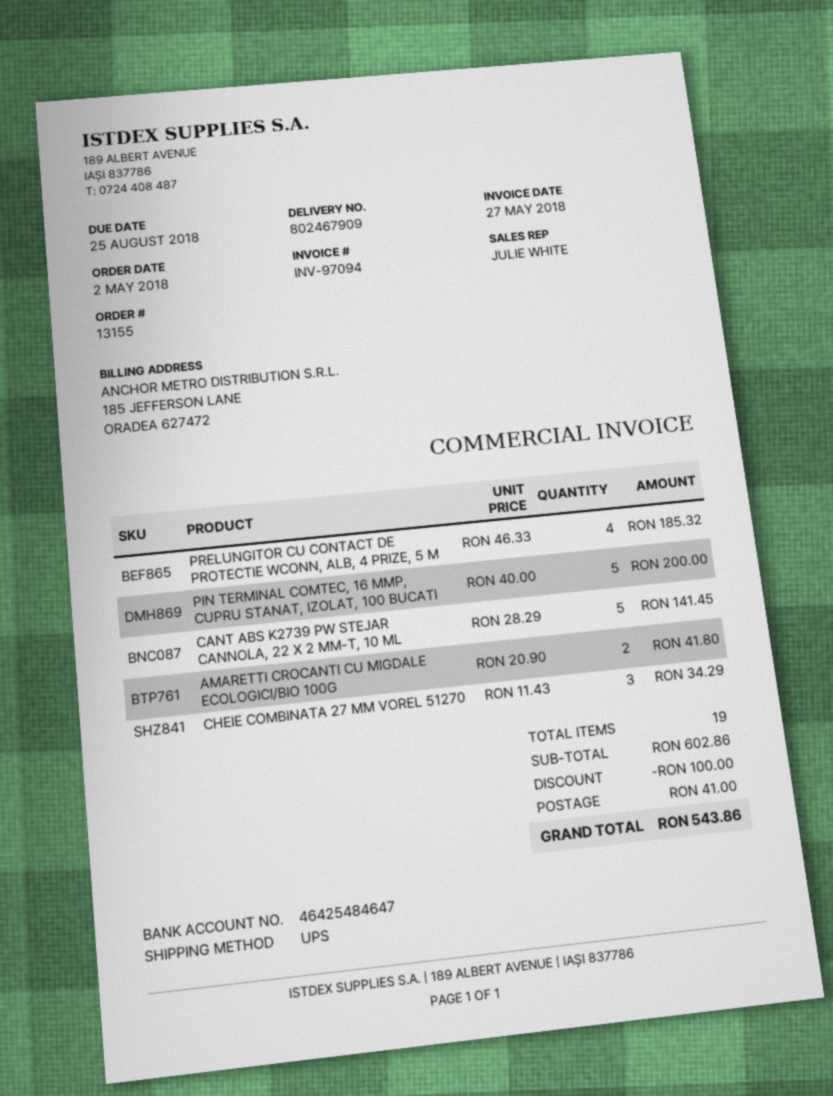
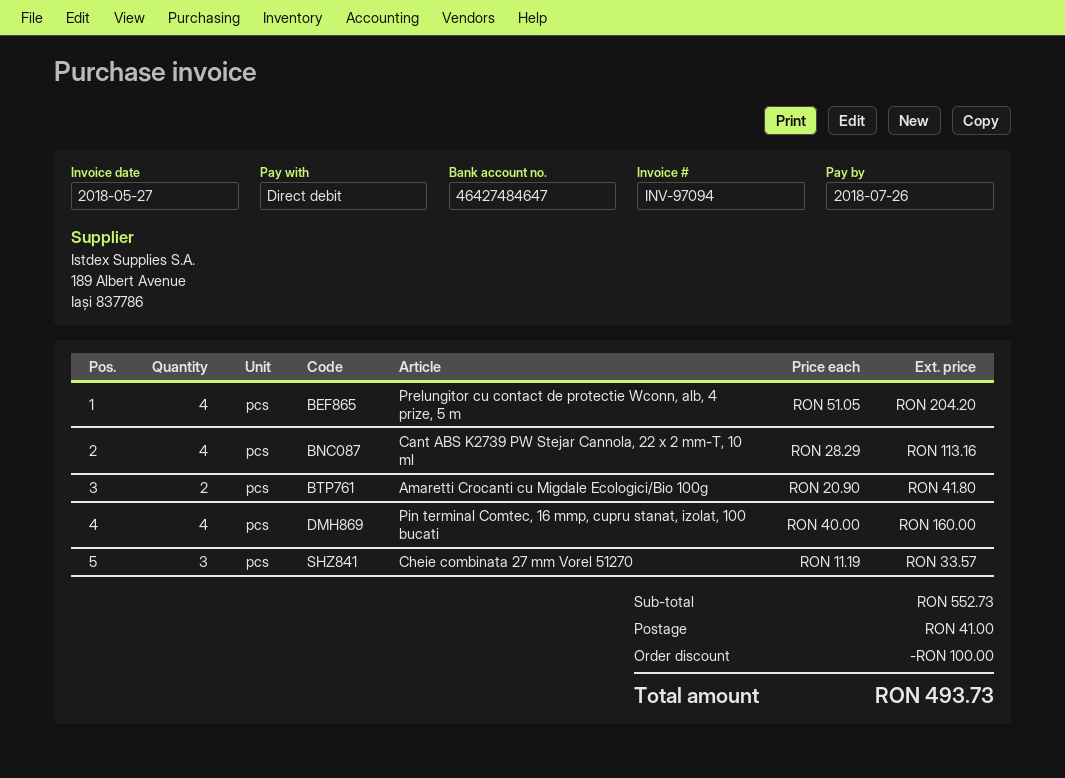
due date: 2018-08-25 -> 2018-07-26
bank account: 46425484647 -> 46427484647
PRELUNGITOR CU CONTACT DE PROTECTIE WCONN, ALB, 4 PRIZE, 5 M: 4 x 46.33 = 185.32 -> 4 x 51.05 = 204.20
PIN TERMINAL COMTEC, 16 MMP, CUPRU STANAT, IZOLAT, 100 BUCATI: 5 x 40.00 = 200.00 -> 4 x 40.00 = 160.00
CANT ABS K2739 PW STEJAR CANNOLA, 22 X 2 MM-T, 10 ML: 5 x 28.29 = 141.45 -> 4 x 28.29 = 113.16
CHEIE COMBINATA 27 MM VOREL 51270: 3 x 11.43 = 34.29 -> 3 x 11.19 = 33.57
subtotal: 602.86 -> 552.73
total: 543.86 -> 493.73

